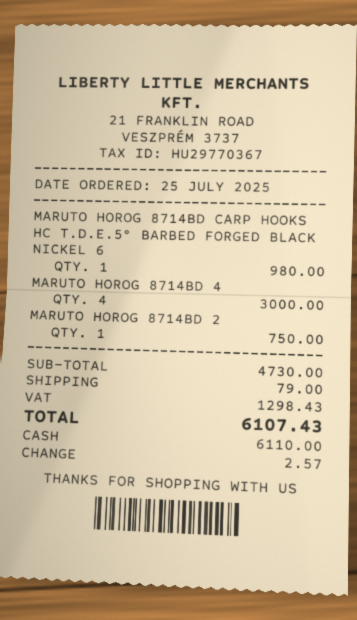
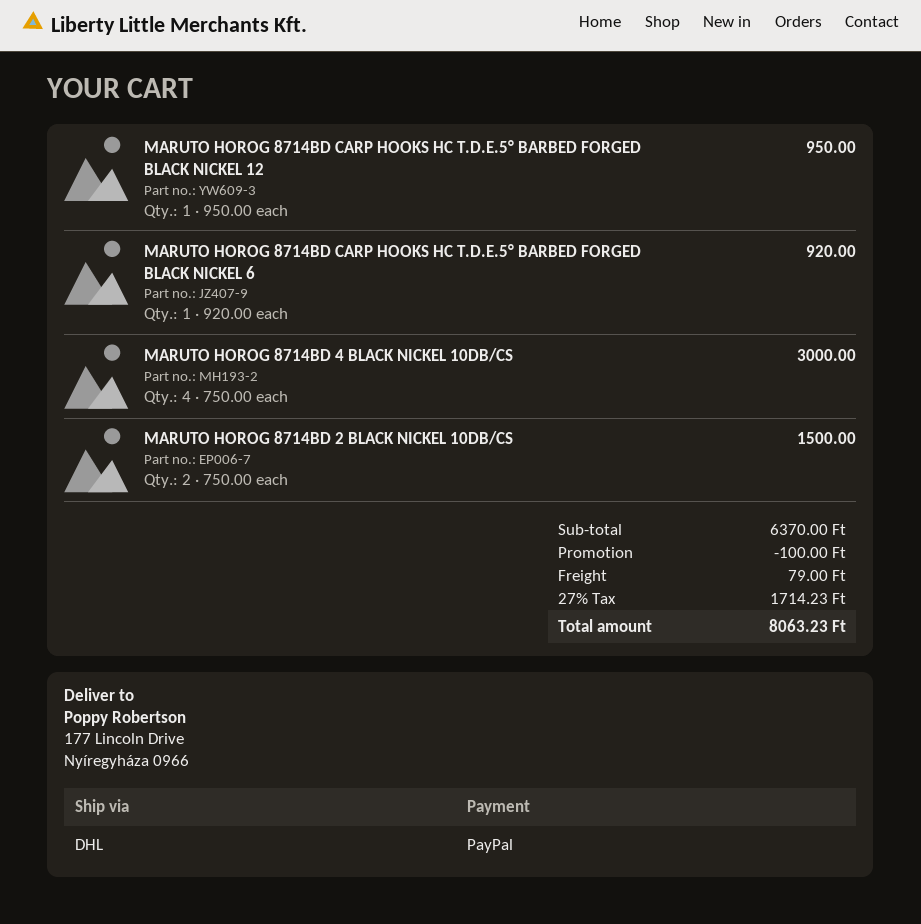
payment method: cash -> PayPal
MARUTO HOROG 8714BD CARP HOOKS HC T.D.E.5° BARBED FORGED BLACK NICKEL 6: 1 for 980.00 -> 1 for 920.00
MARUTO HOROG 8714BD 2: 1 for 750.00 -> 2 for 1500.00
MARUTO HOROG 8714BD CARP HOOKS HC T.D.E.5° BARBED FORGED BLACK NICKEL 12: none -> 1 for 950.00
subtotal: 4730.00 -> 6370.00
discount: none -> 100.00
tax: 1298.43 -> 1714.23
total: 6107.43 -> 8063.23

